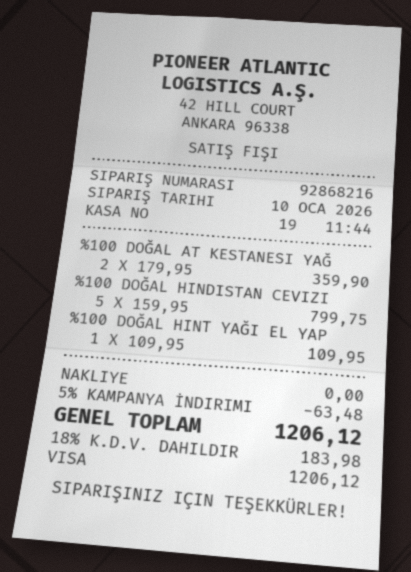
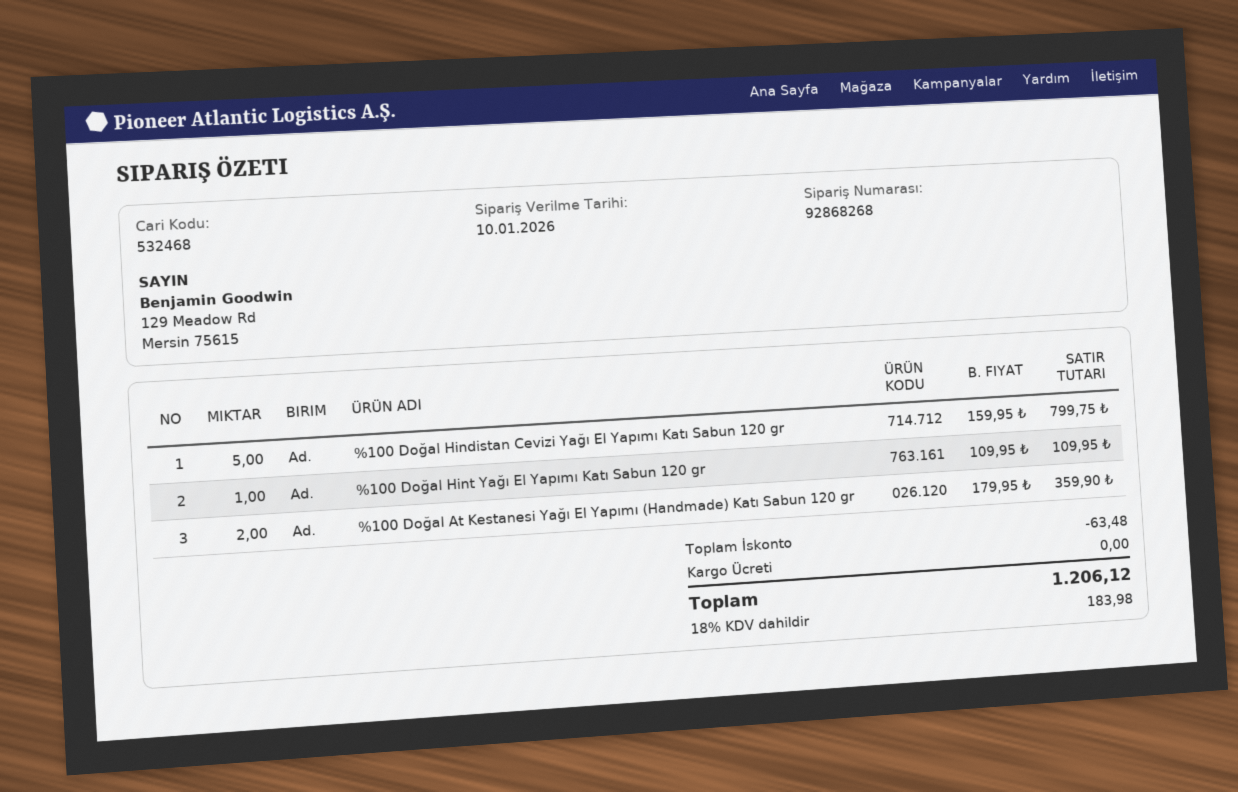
order number: 92868216 -> 92868268

